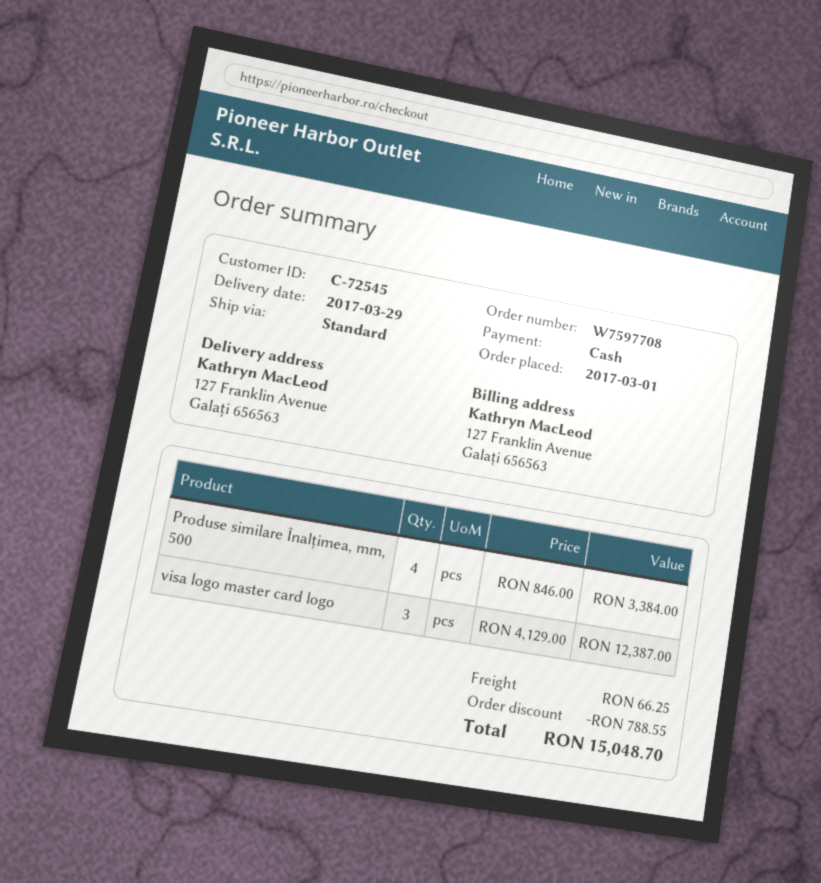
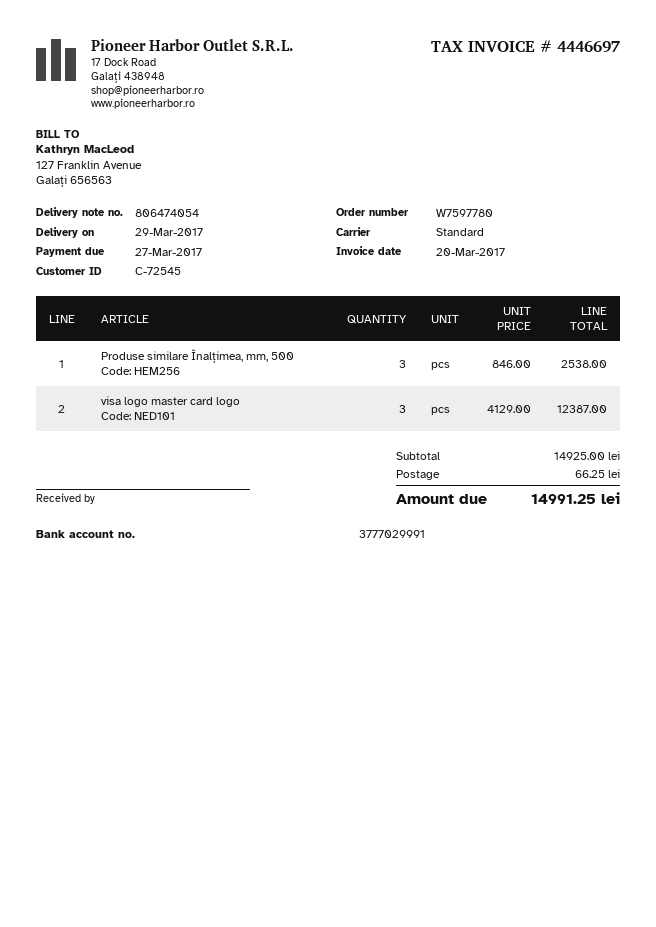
order number: W7597708 -> W7597780
Produse similare Înalțimea, mm, 500: 4 x 846.00 = 3384.00 -> 3 x 846.00 = 2538.00
discount: 788.55 -> none
total: 15048.70 -> 14991.25

